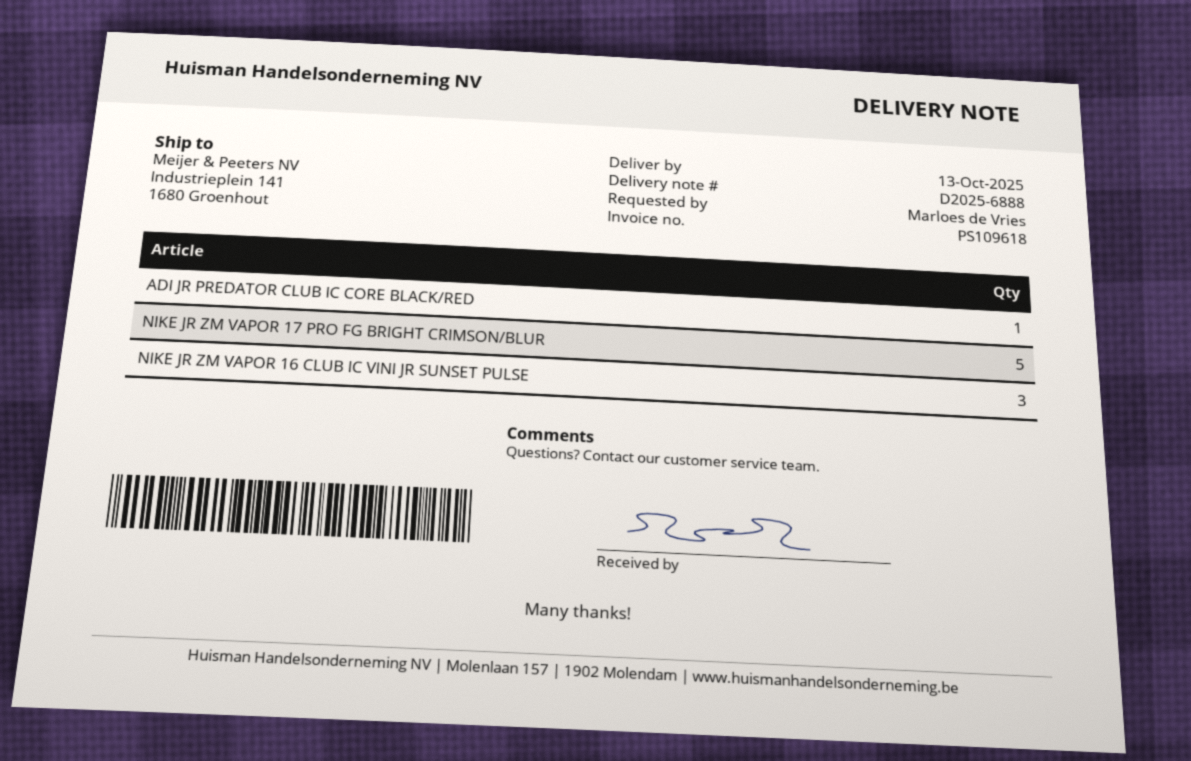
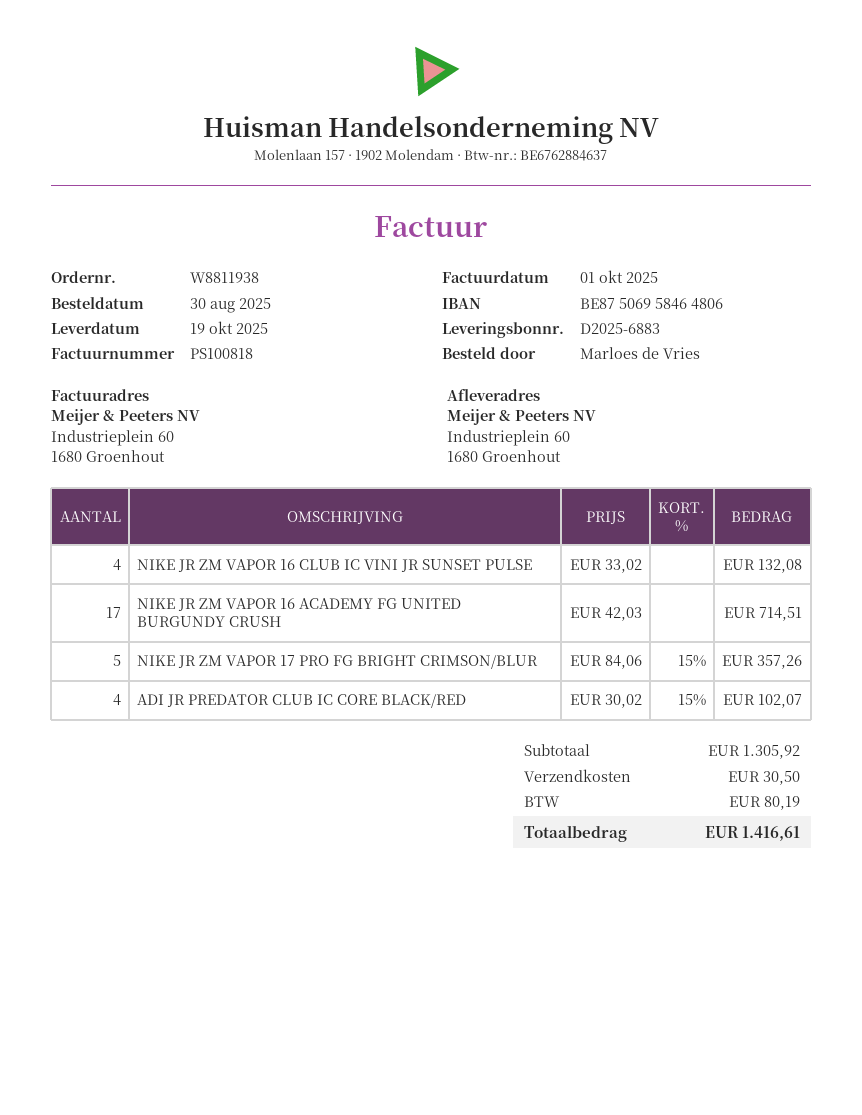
delivery note number: D2025-6888 -> D2025-6883
delivery date: 2025-10-13 -> 2025-10-19
invoice number: PS109618 -> PS100818
ship to: Industrieplein 141, 1680 Groenhout -> Industrieplein 60, 1680 Groenhout
ADI JR PREDATOR CLUB IC CORE BLACK/RED: 1 -> 4
NIKE JR ZM VAPOR 16 CLUB IC VINI JR SUNSET PULSE: 3 -> 4
NIKE JR ZM VAPOR 16 ACADEMY FG UNITED BURGUNDY CRUSH: none -> 17

